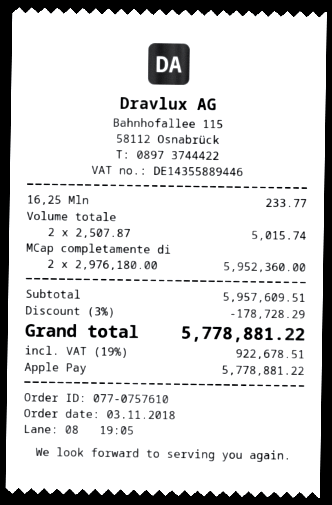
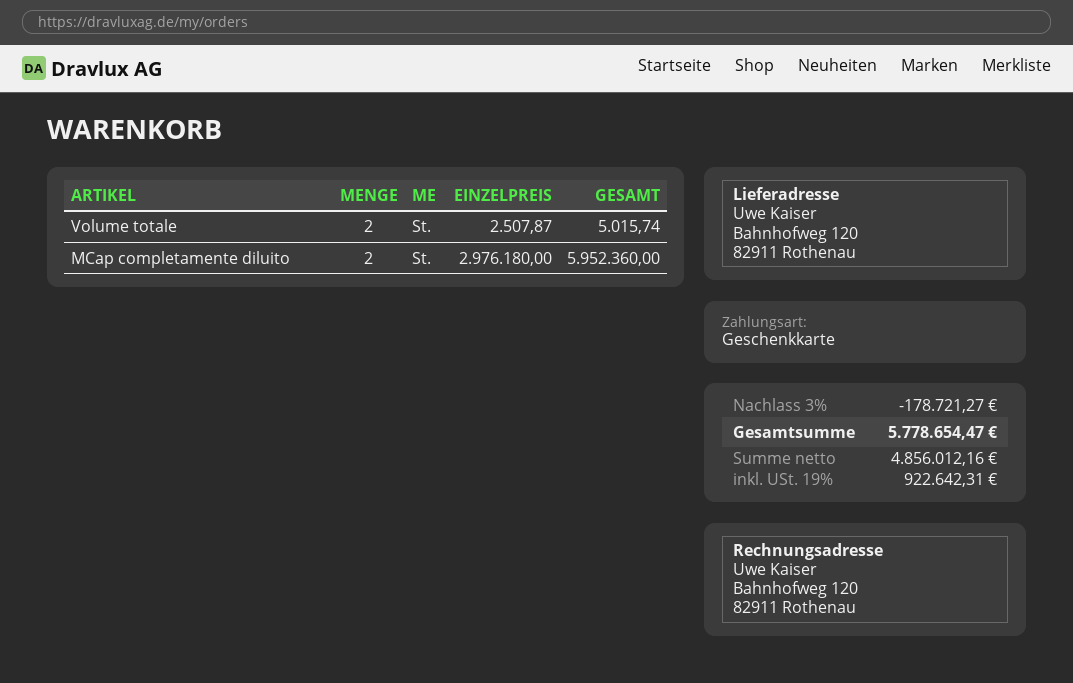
payment method: Apple Pay -> gift card
16,25 Mln: 1 x 233.77 = 233.77 -> none
discount: 3% = 178728.29 -> 3% = 178721.27
tax: 19% = 922678.51 -> 19% = 922642.31
total: 5778881.22 -> 5778654.47

